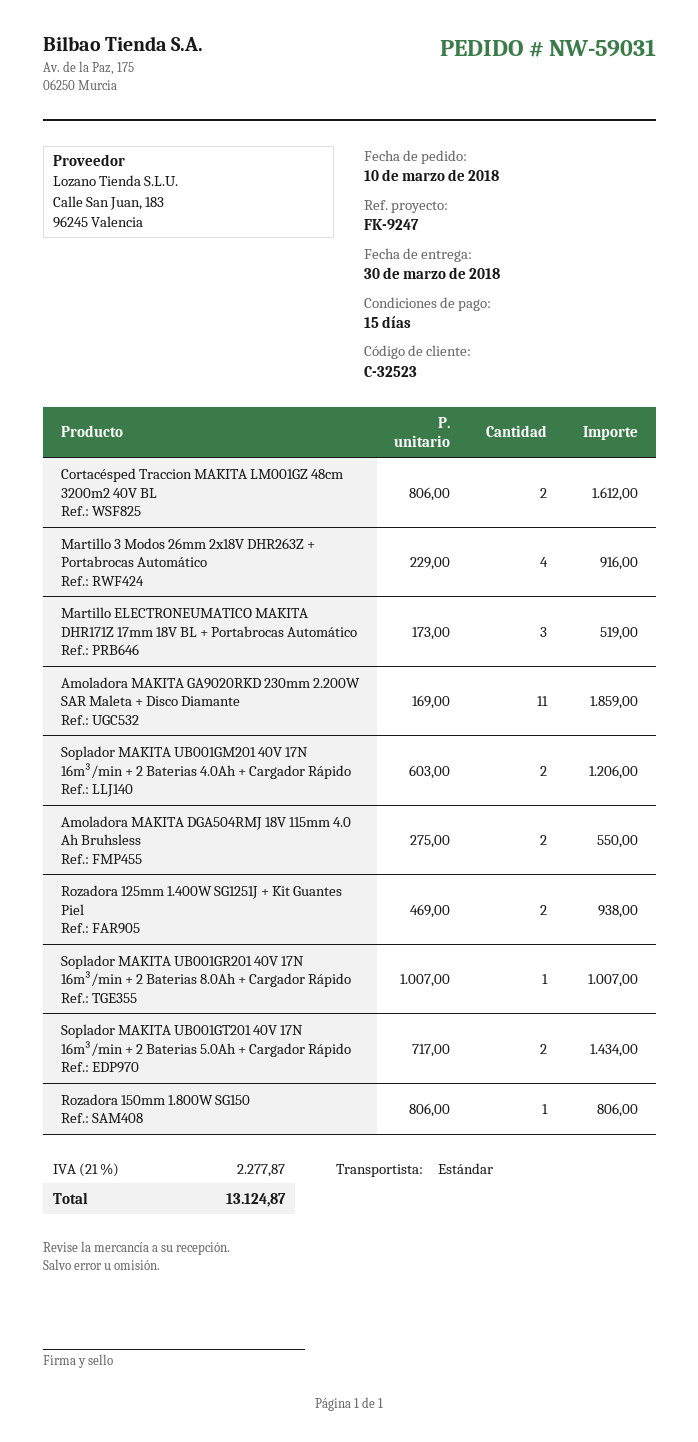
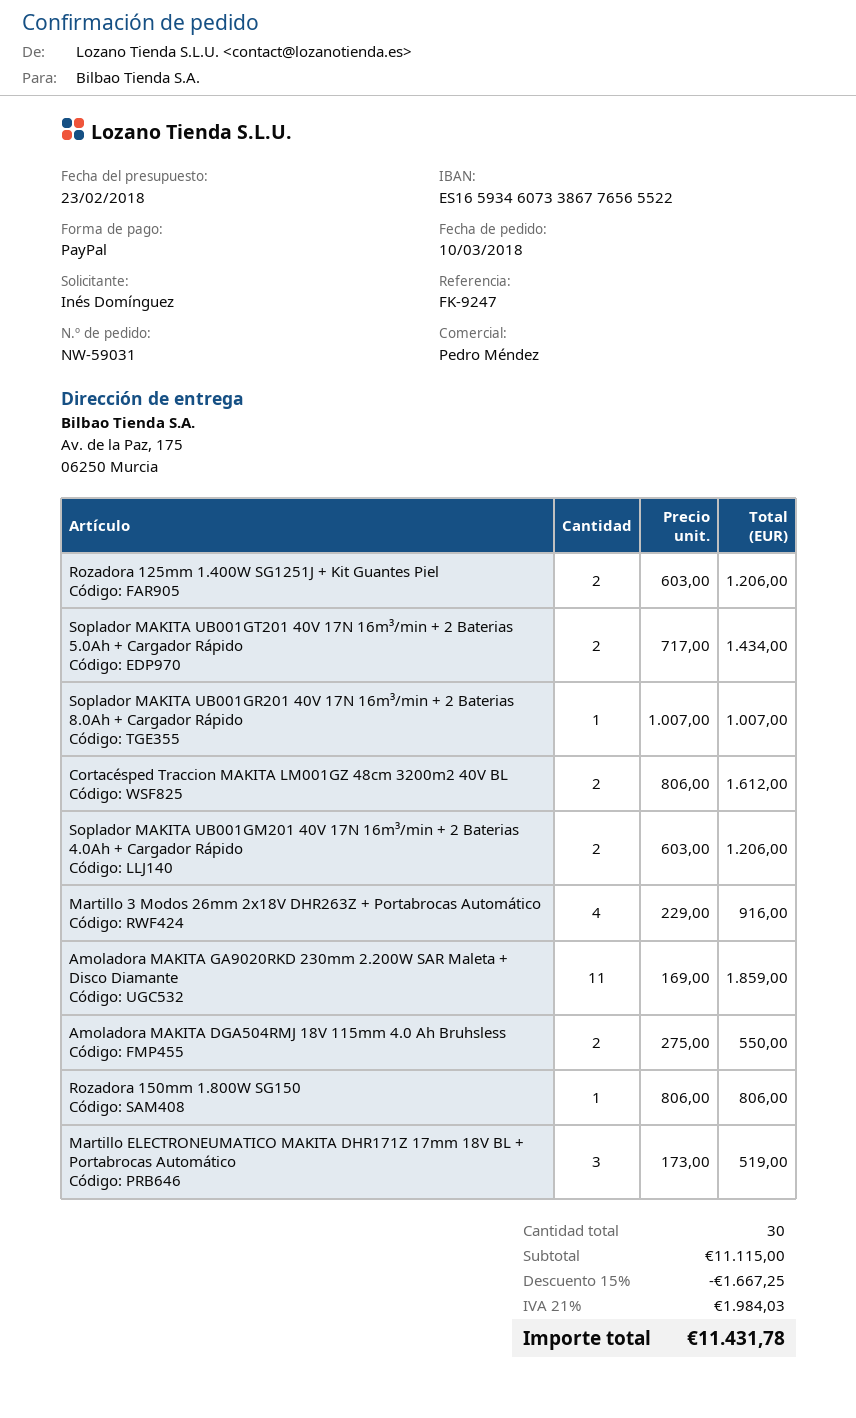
Rozadora 125mm 1.400W SG1251J + Kit Guantes Piel: 2 x 469.00 = 938.00 -> 2 x 603.00 = 1206.00
discount: none -> 15% = 1667.25
tax: 21% = 2277.87 -> 21% = 1984.03
total: 13124.87 -> 11431.78

